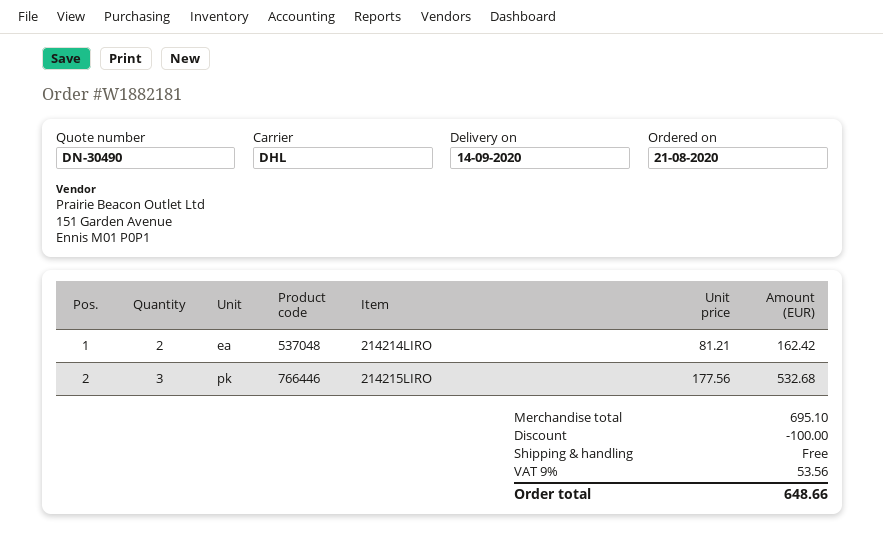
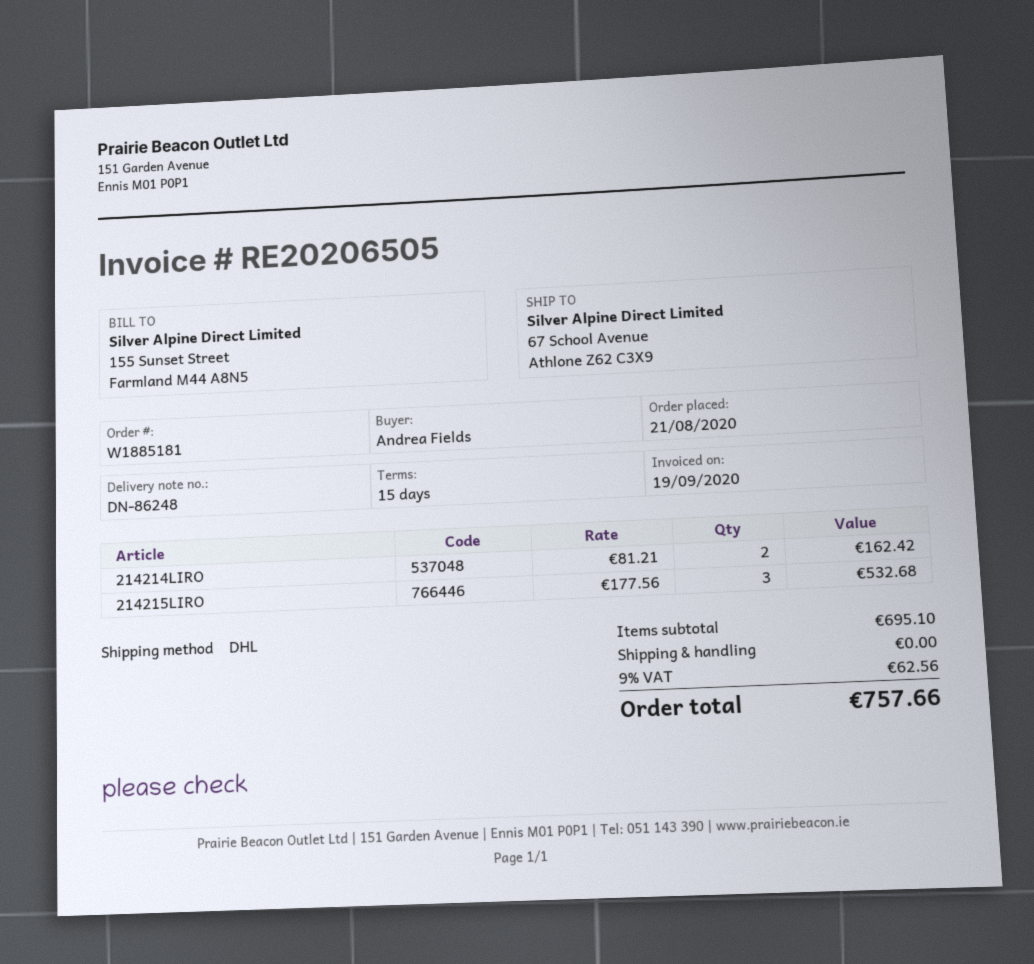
order number: W1882181 -> W1885181
discount: 100.00 -> none
tax: 9% = 53.56 -> 9% = 62.56
total: 648.66 -> 757.66

